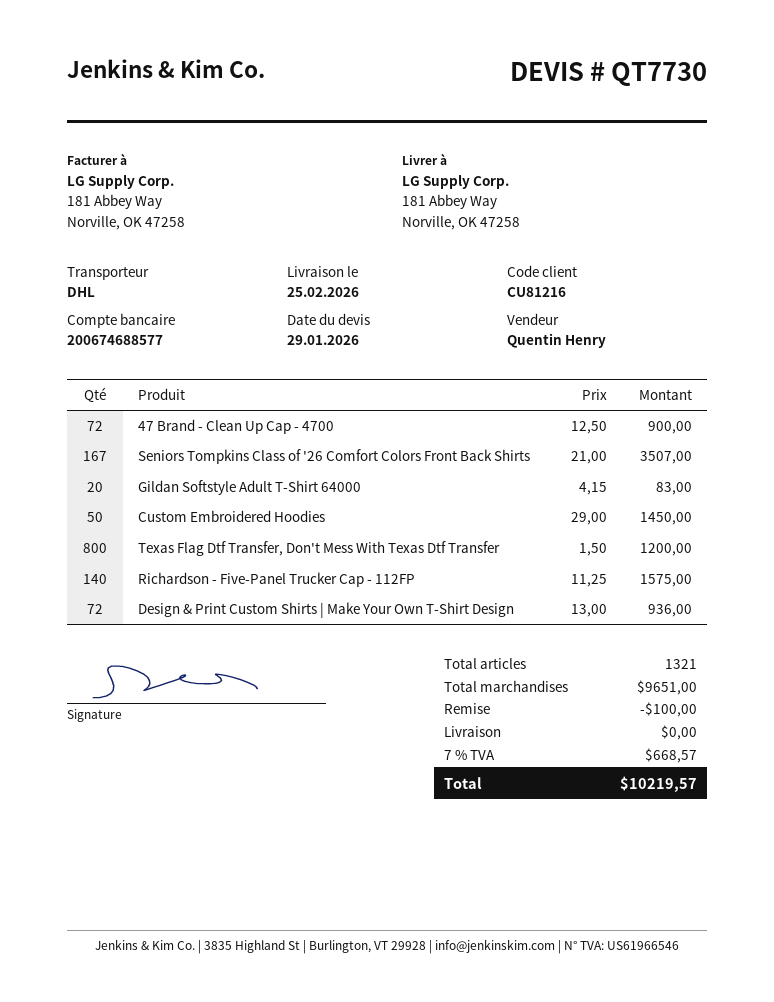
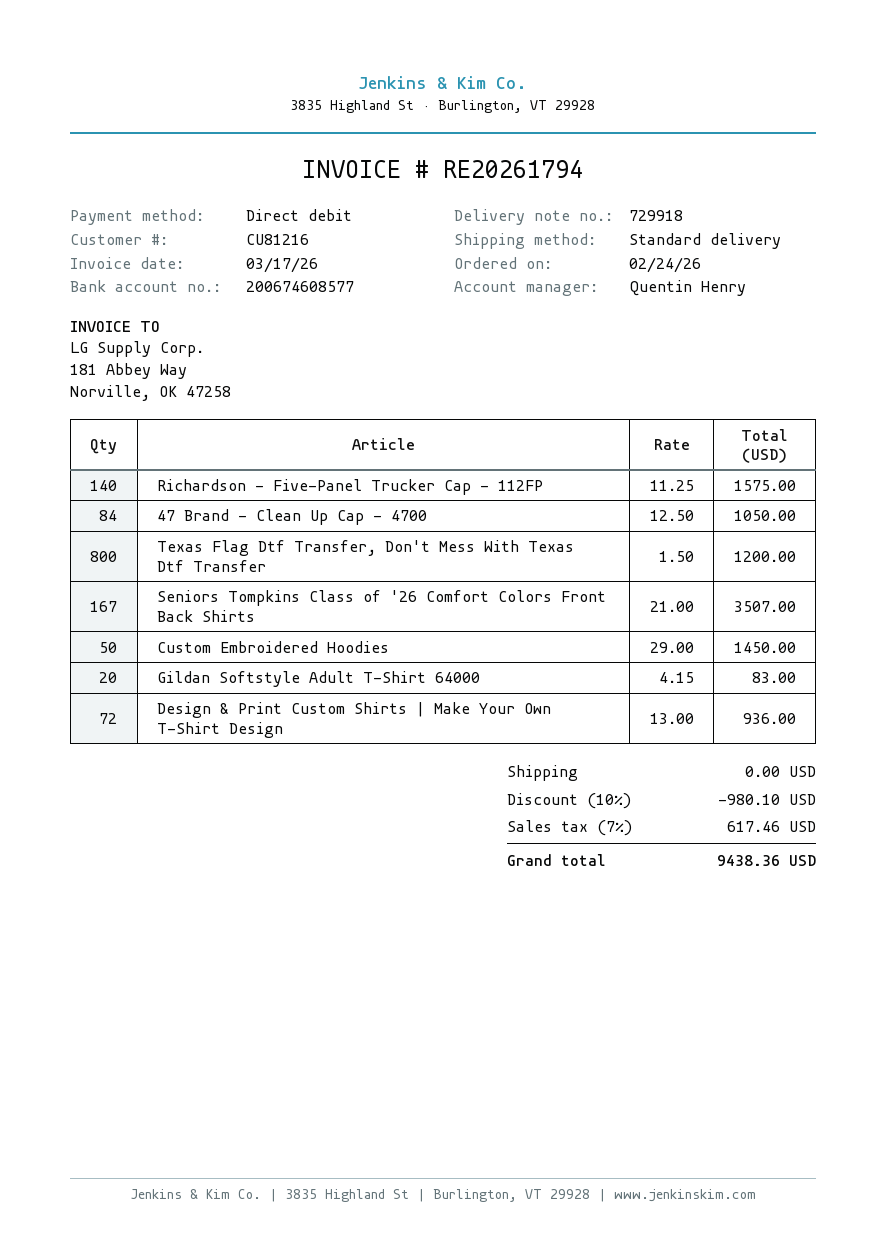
bank account: 200674688577 -> 200674608577
shipping method: DHL -> standard
47 Brand - Clean Up Cap - 4700: 72 x 12.50 = 900.00 -> 84 x 12.50 = 1050.00
discount: 100.00 -> 980.10
tax: 7% = 668.57 -> 7% = 617.46
total: 10219.57 -> 9438.36

